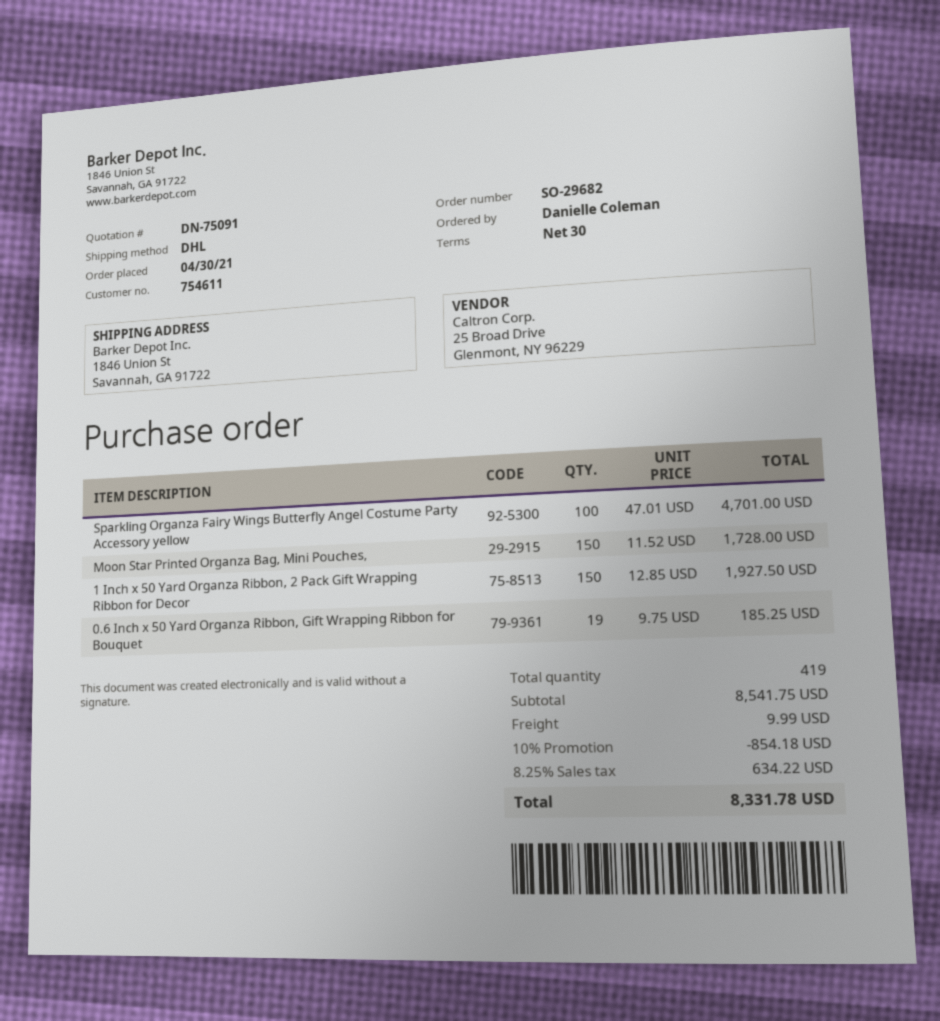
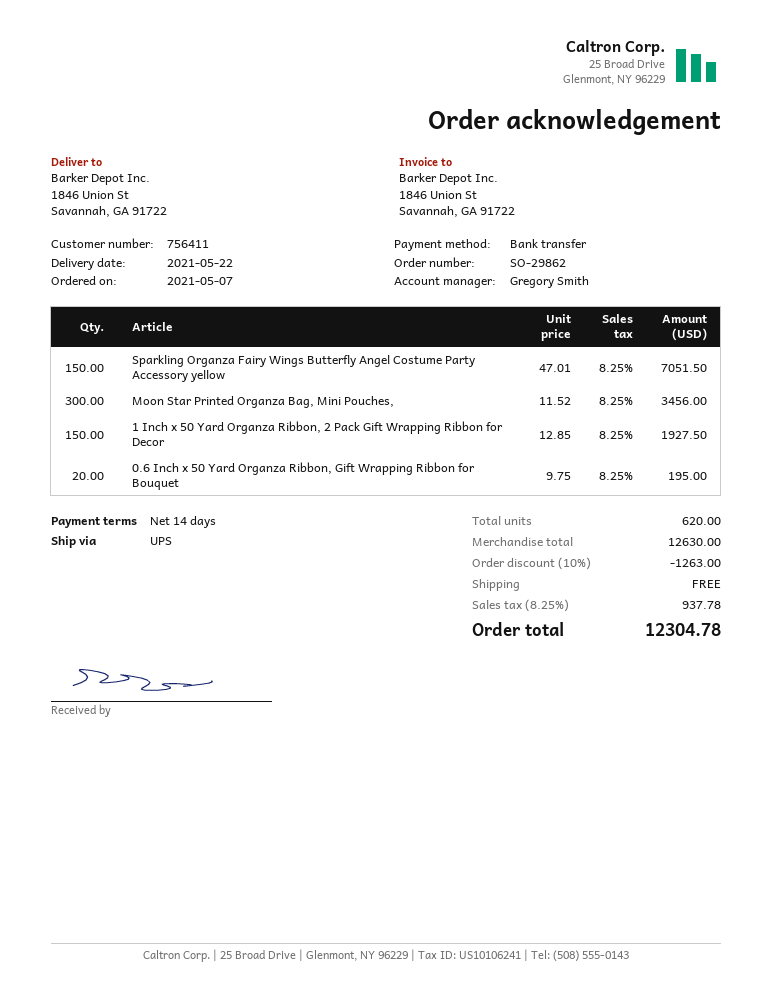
order number: SO-29682 -> SO-29862
order date: 2021-04-30 -> 2021-05-07
payment terms: 30 days -> 14 days
customer number: 754611 -> 756411
shipping method: DHL -> UPS
Sparkling Organza Fairy Wings Butterfly Angel Costume Party Accessory yellow: 100 x 47.01 = 4701.00 -> 150 x 47.01 = 7051.50
Moon Star Printed Organza Bag, Mini Pouches,: 150 x 11.52 = 1728.00 -> 300 x 11.52 = 3456.00
0.6 Inch x 50 Yard Organza Ribbon, Gift Wrapping Ribbon for Bouquet: 19 x 9.75 = 185.25 -> 20 x 9.75 = 195.00
total quantity: 419 -> 620
subtotal: 8541.75 -> 12630.00
discount: 10% = 854.18 -> 10% = 1263.00
shipping: 9.99 -> 0.00
tax: 8.25% = 634.22 -> 8.25% = 937.78
total: 8331.78 -> 12304.78

